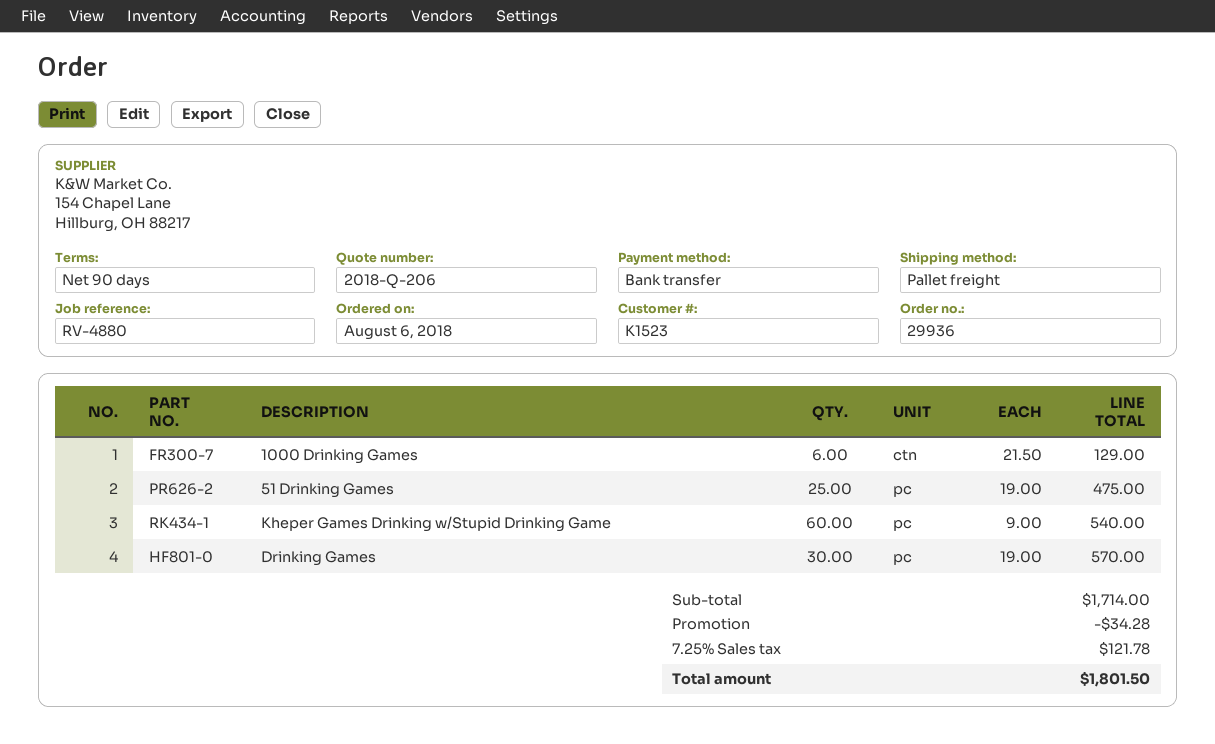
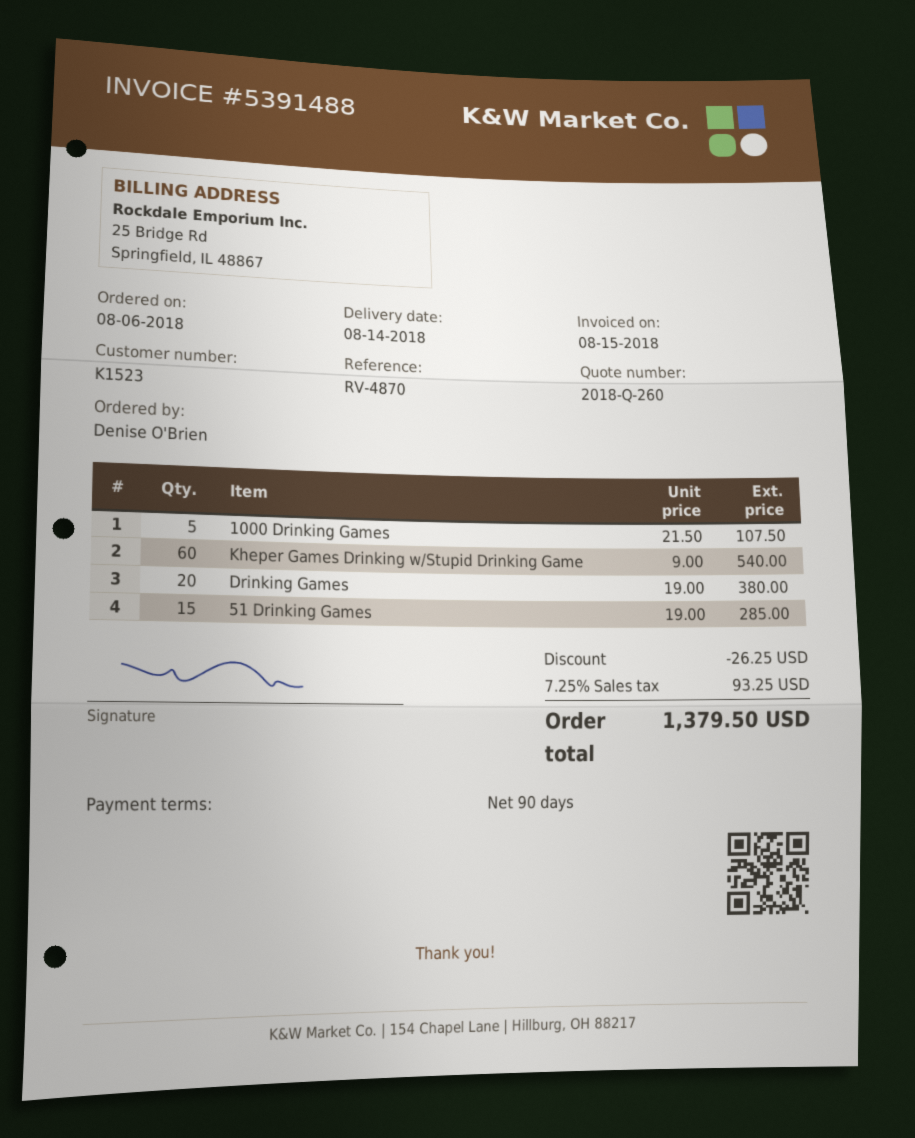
quote number: 2018-Q-206 -> 2018-Q-260
reference: RV-4880 -> RV-4870
1000 Drinking Games: 6 x 21.50 = 129.00 -> 5 x 21.50 = 107.50
51 Drinking Games: 25 x 19.00 = 475.00 -> 15 x 19.00 = 285.00
Drinking Games: 30 x 19.00 = 570.00 -> 20 x 19.00 = 380.00
discount: 34.28 -> 26.25
tax: 7.25% = 121.78 -> 7.25% = 93.25
total: 1801.50 -> 1379.50

